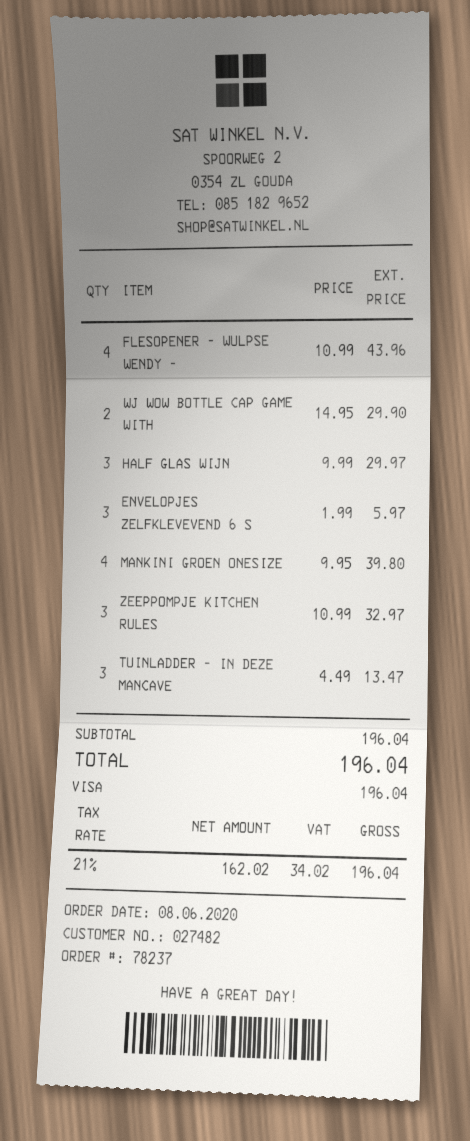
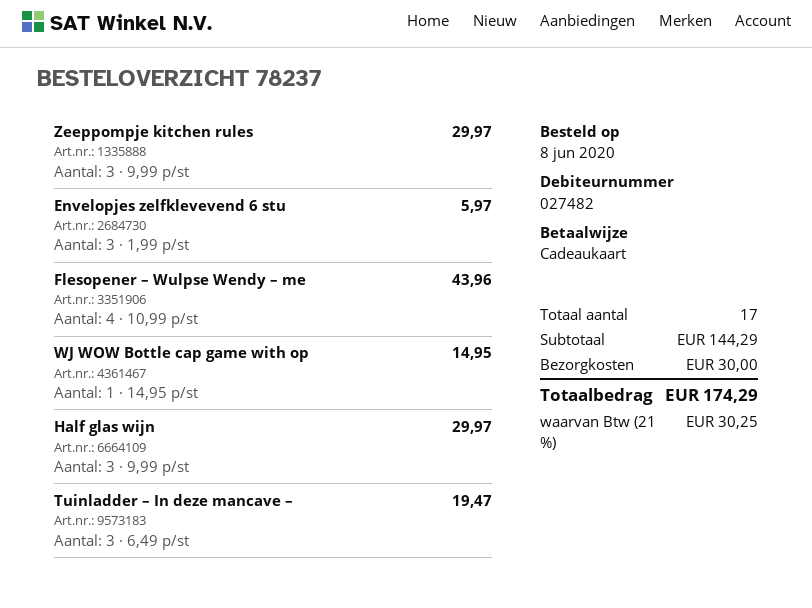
payment method: Visa -> gift card
WJ WOW BOTTLE CAP GAME WITH: 2 x 14.95 = 29.90 -> 1 x 14.95 = 14.95
MANKINI GROEN ONESIZE: 4 x 9.95 = 39.80 -> none
ZEEPPOMPJE KITCHEN RULES: 3 x 10.99 = 32.97 -> 3 x 9.99 = 29.97
TUINLADDER – IN DEZE MANCAVE: 3 x 4.49 = 13.47 -> 3 x 6.49 = 19.47
subtotal: 196.04 -> 144.29
shipping: none -> 30.00
tax: 21% = 34.02 -> 21% = 30.25
total: 196.04 -> 174.29

